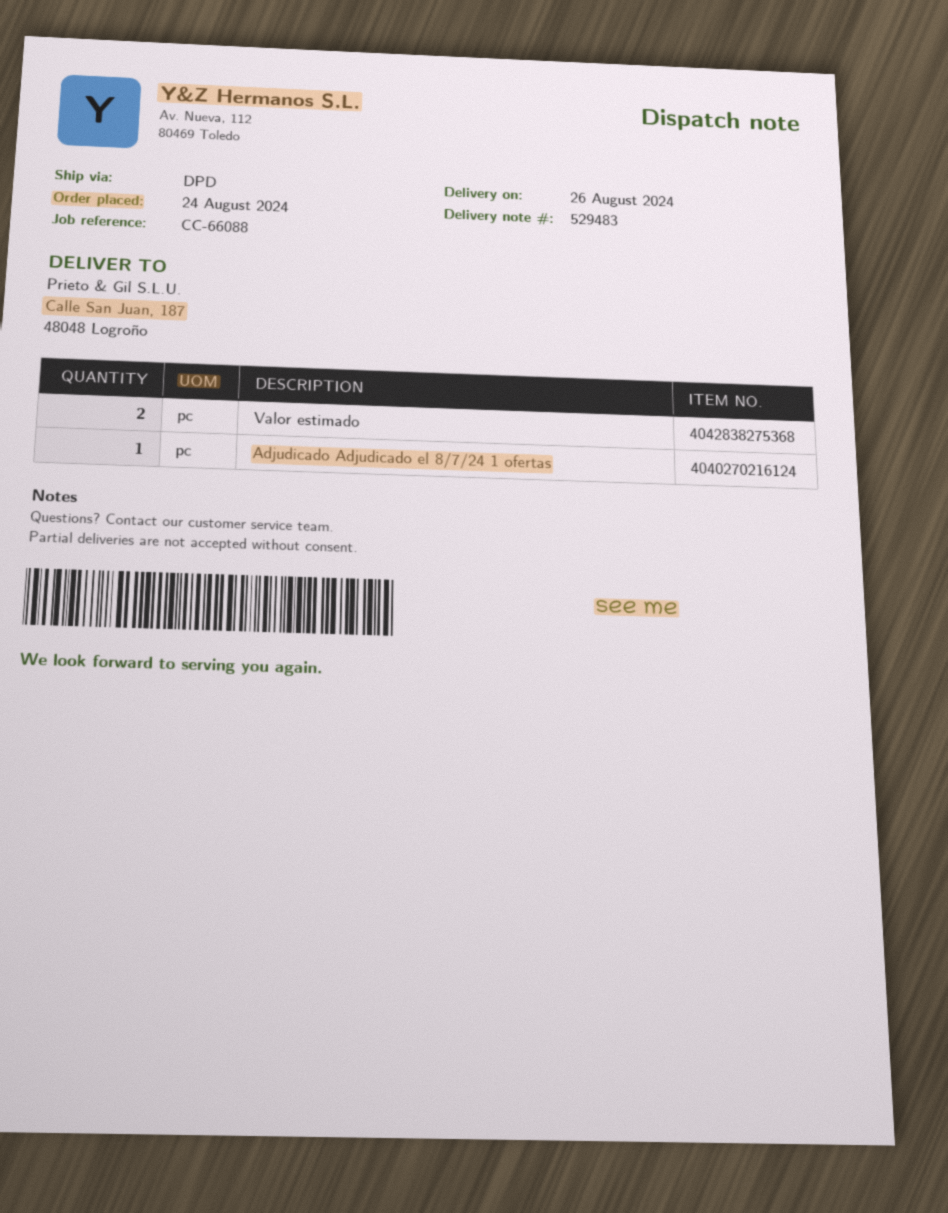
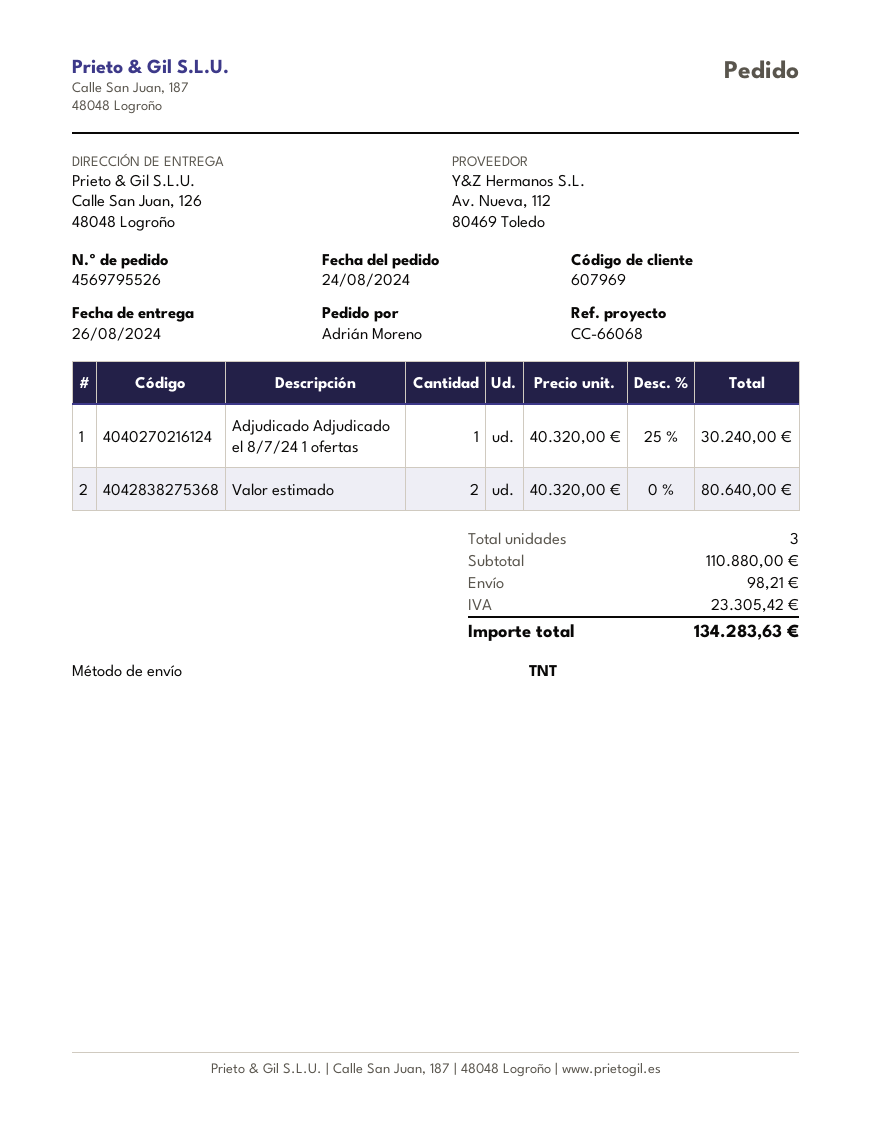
reference: CC-66088 -> CC-66068
shipping method: DPD -> TNT
ship to: Calle San Juan, 187, 48048 Logroño -> Calle San Juan, 126, 48048 Logroño

